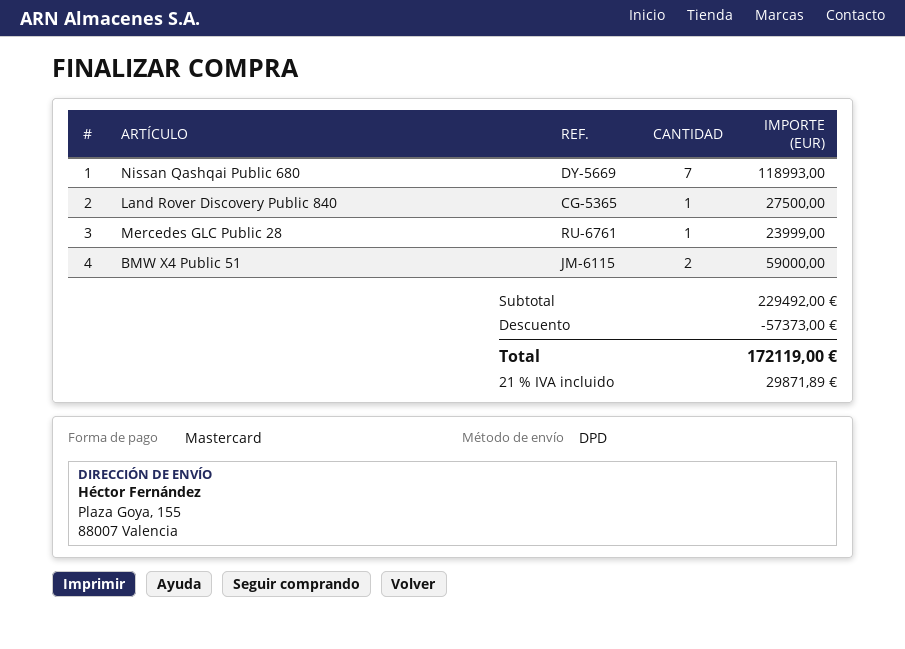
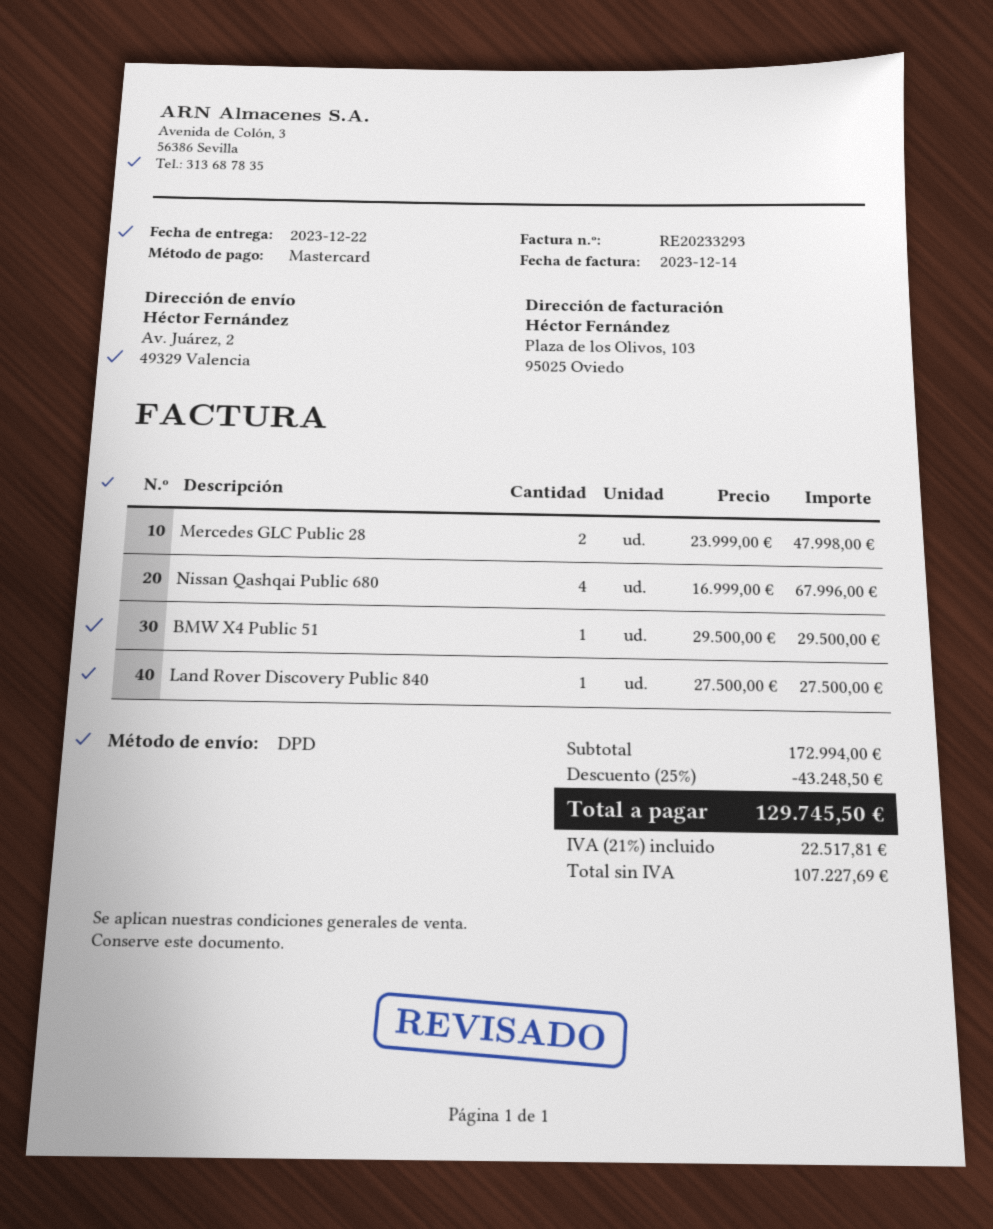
ship to: Plaza Goya, 155, 88007 Valencia -> Av. Juárez, 2, 49329 Valencia
Nissan Qashqai Public 680: 7 for 118993.00 -> 4 for 67996.00
Mercedes GLC Public 28: 1 for 23999.00 -> 2 for 47998.00
BMW X4 Public 51: 2 for 59000.00 -> 1 for 29500.00
subtotal: 229492.00 -> 172994.00
discount: 57373.00 -> 43248.50
tax: 21% = 29871.89 -> 21% = 22517.81
total: 172119.00 -> 129745.50

